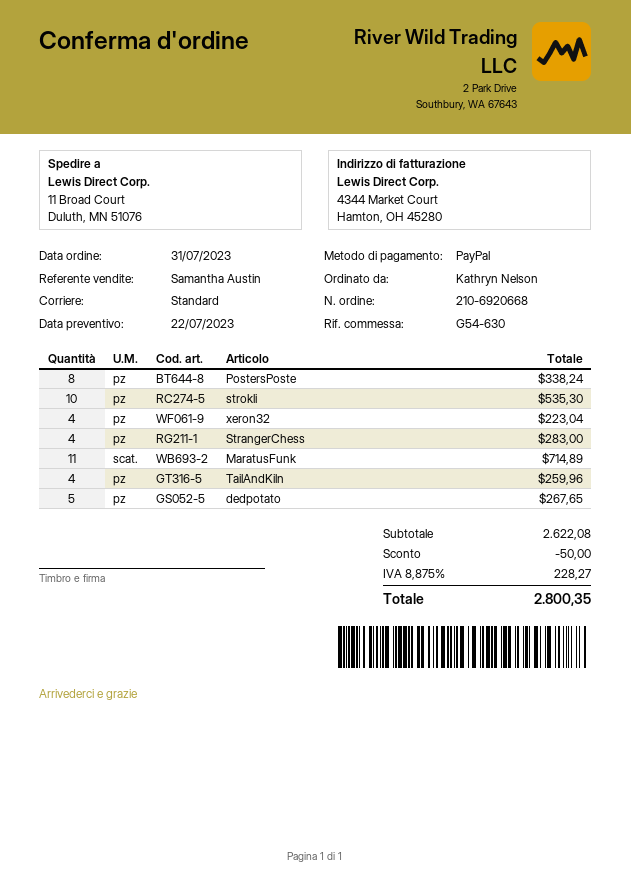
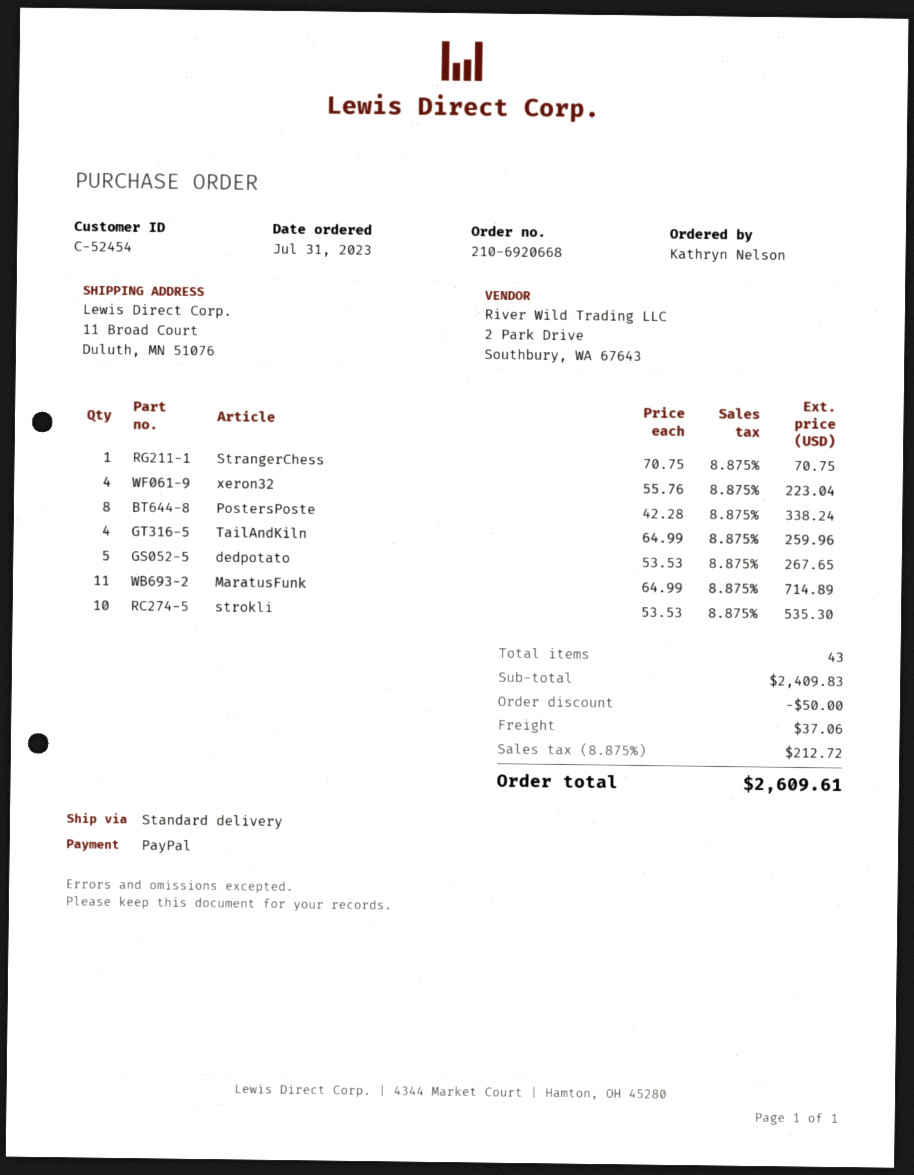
StrangerChess: 4 for 283.00 -> 1 for 70.75
subtotal: 2622.08 -> 2409.83
shipping: none -> 37.06
tax: 8.875% = 228.27 -> 8.875% = 212.72
total: 2800.35 -> 2609.61

